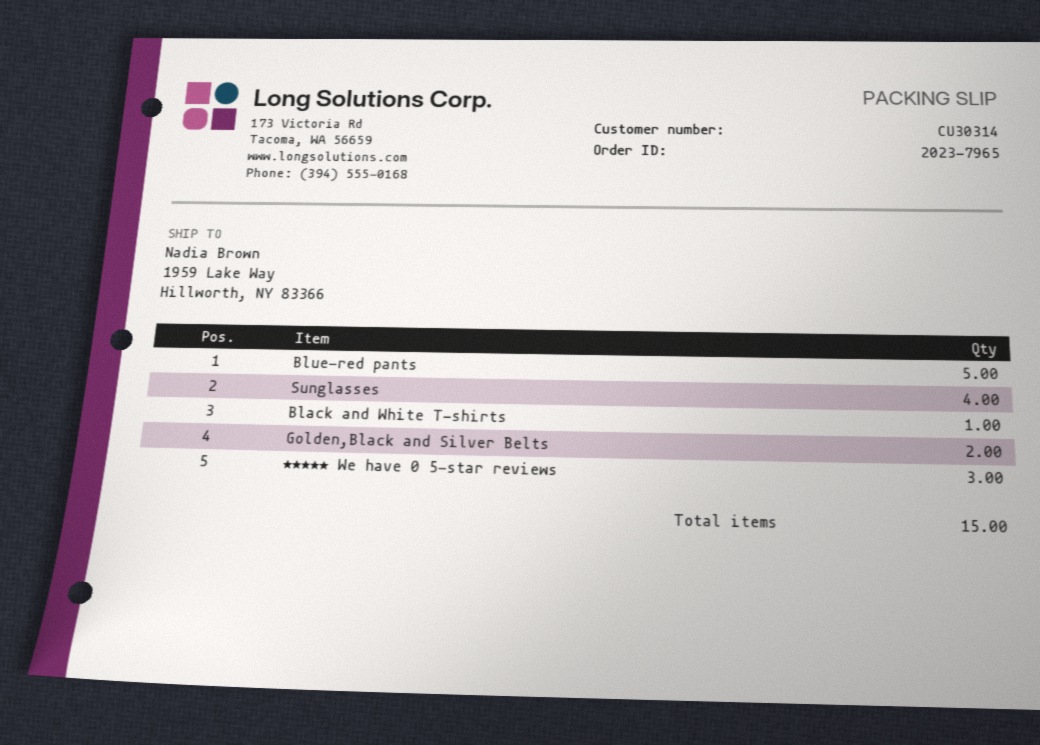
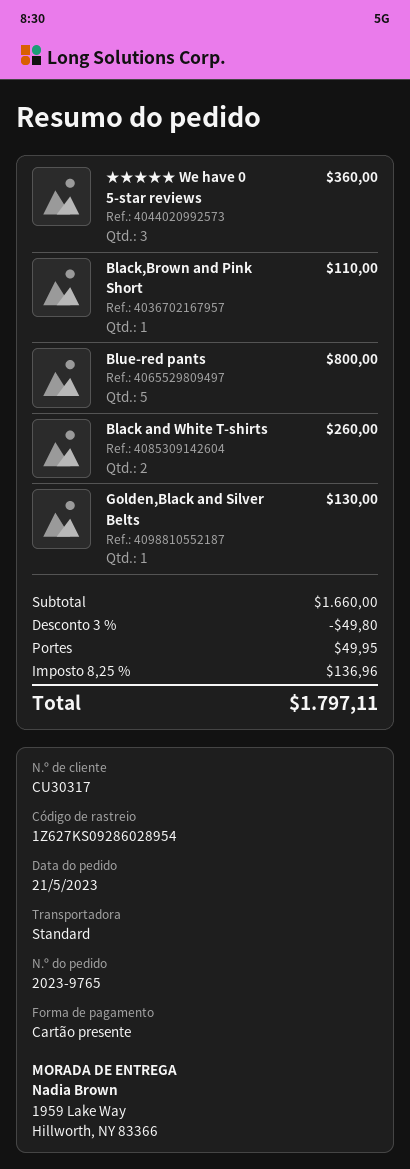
order number: 2023-7965 -> 2023-9765
customer number: CU30314 -> CU30317
Sunglasses: 4 -> none
Black and White T-shirts: 1 -> 2
Golden,Black and Silver Belts: 2 -> 1
Black,Brown and Pink Short: none -> 1

